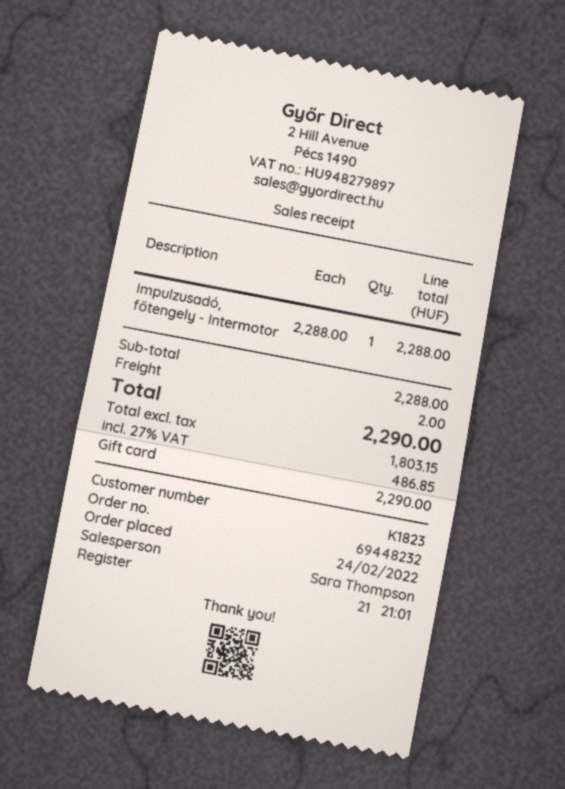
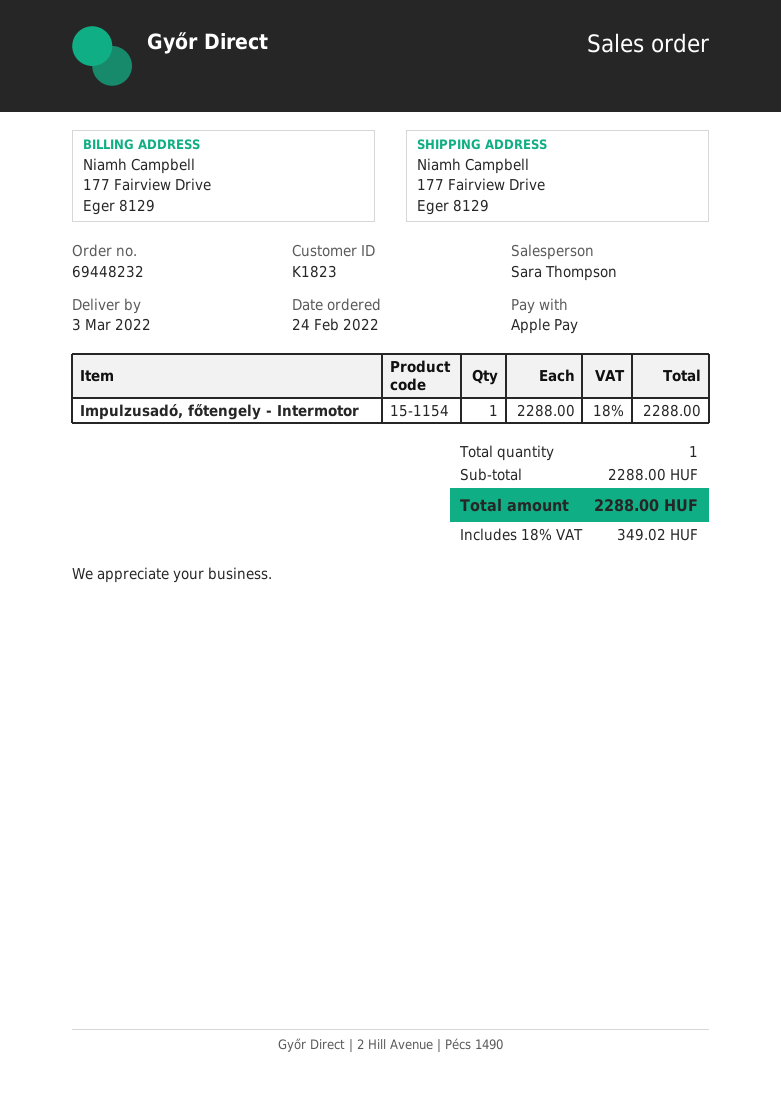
payment method: gift card -> Apple Pay
shipping: 2.00 -> none
tax: 27% = 486.85 -> 18% = 349.02
total: 2290.00 -> 2288.00

